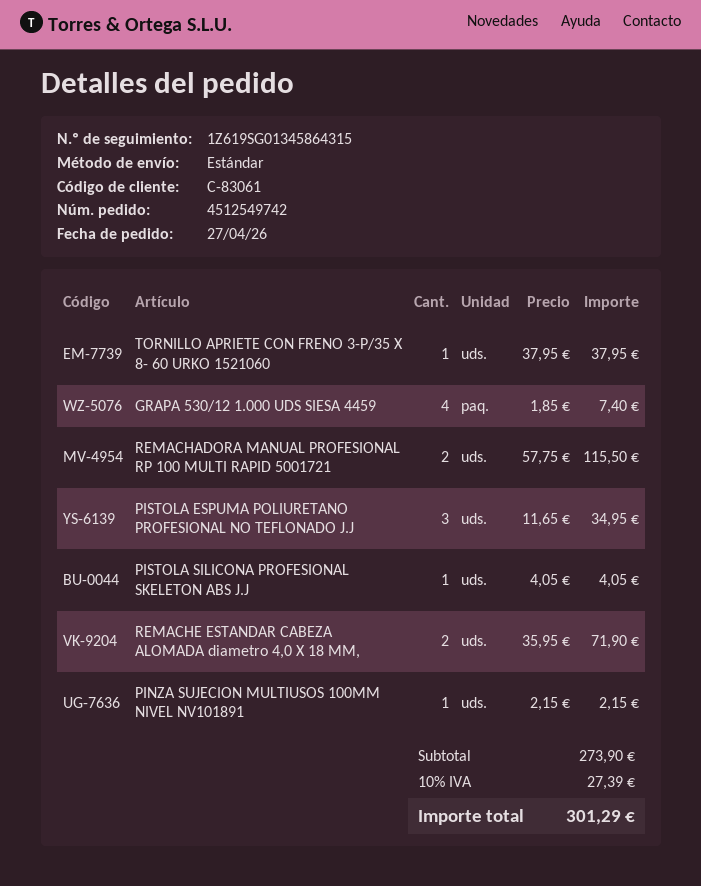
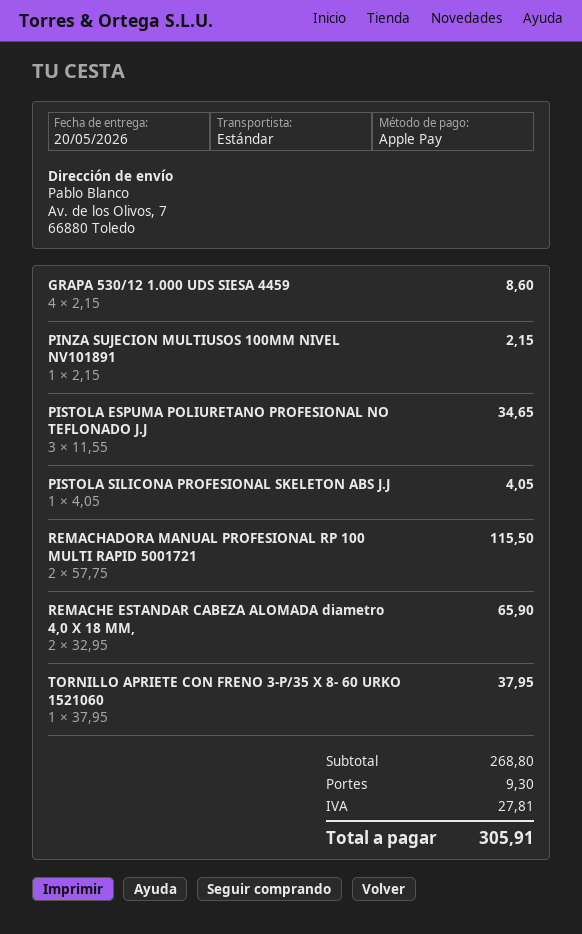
GRAPA 530/12 1.000 UDS SIESA 4459: 4 x 1.85 = 7.40 -> 4 x 2.15 = 8.60
PISTOLA ESPUMA POLIURETANO PROFESIONAL NO TEFLONADO J.J: 3 x 11.65 = 34.95 -> 3 x 11.55 = 34.65
REMACHE ESTANDAR CABEZA ALOMADA diametro 4,0 X 18 MM,: 2 x 35.95 = 71.90 -> 2 x 32.95 = 65.90
subtotal: 273.90 -> 268.80
shipping: none -> 9.30
tax: 27.39 -> 27.81
total: 301.29 -> 305.91

